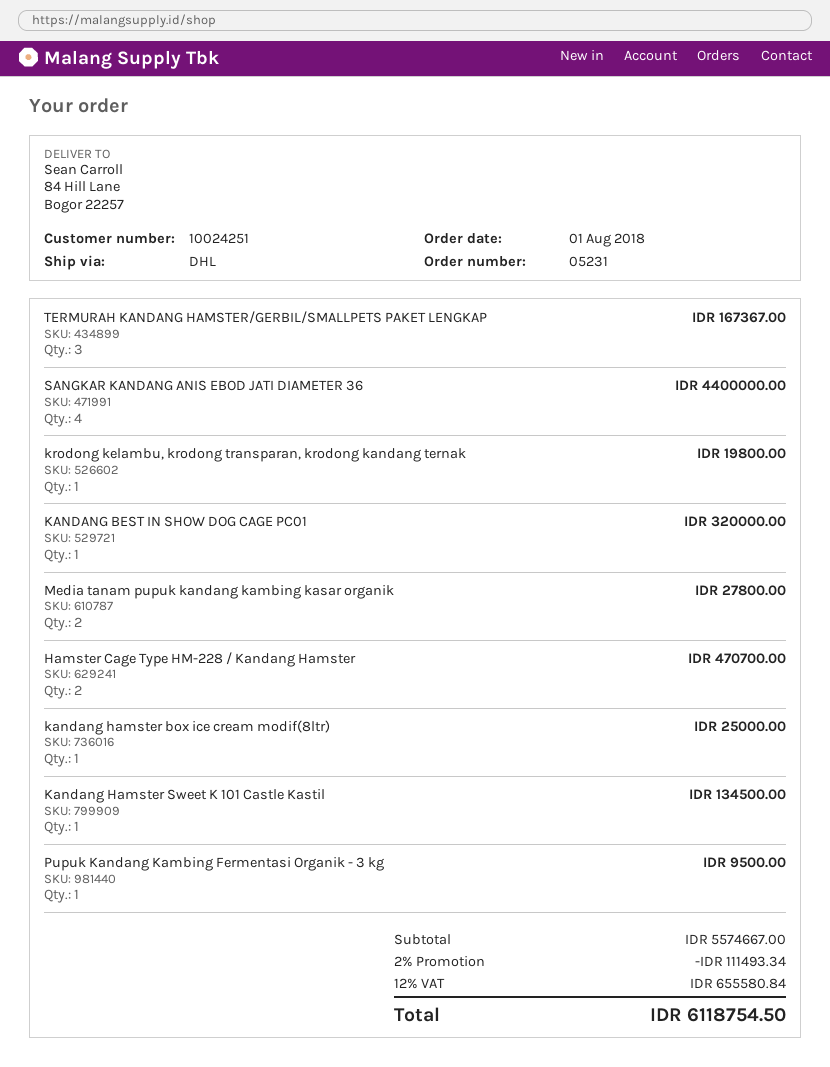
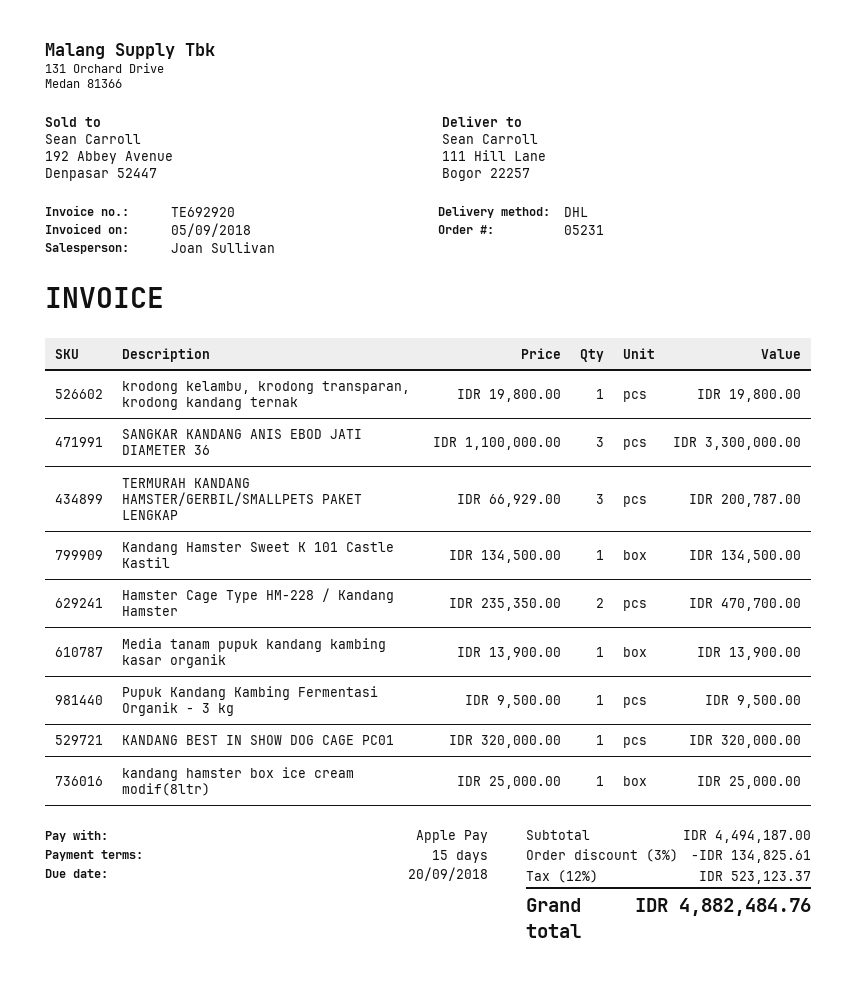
ship to: 84 Hill Lane, Bogor 22257 -> 111 Hill Lane, Bogor 22257
TERMURAH KANDANG HAMSTER/GERBIL/SMALLPETS PAKET LENGKAP: 3 for 167367.00 -> 3 for 200787.00
SANGKAR KANDANG ANIS EBOD JATI DIAMETER 36: 4 for 4400000.00 -> 3 for 3300000.00
Media tanam pupuk kandang kambing kasar organik: 2 for 27800.00 -> 1 for 13900.00
subtotal: 5574667.00 -> 4494187.00
discount: 2% = 111493.34 -> 3% = 134825.61
tax: 12% = 655580.84 -> 12% = 523123.37
total: 6118754.50 -> 4882484.76

